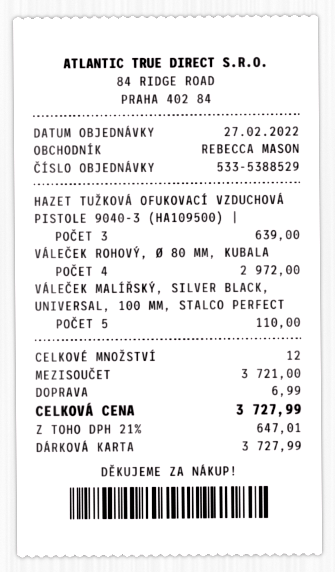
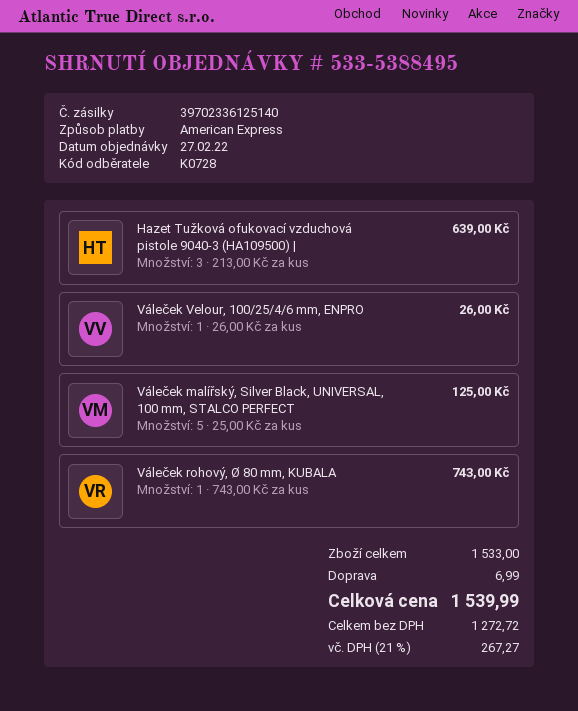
order number: 533-5388529 -> 533-5388495
payment method: gift card -> American Express
VÁLEČEK ROHOVÝ, Ø 80 MM, KUBALA: 4 for 2972.00 -> 1 for 743.00
VÁLEČEK MALÍŘSKÝ, SILVER BLACK, UNIVERSAL, 100 MM, STALCO PERFECT: 5 for 110.00 -> 5 for 125.00
Váleček Velour, 100/25/4/6 mm, ENPRO: none -> 1 for 26.00
subtotal: 3721.00 -> 1533.00
tax: 21% = 647.01 -> 21% = 267.27
total: 3727.99 -> 1539.99

